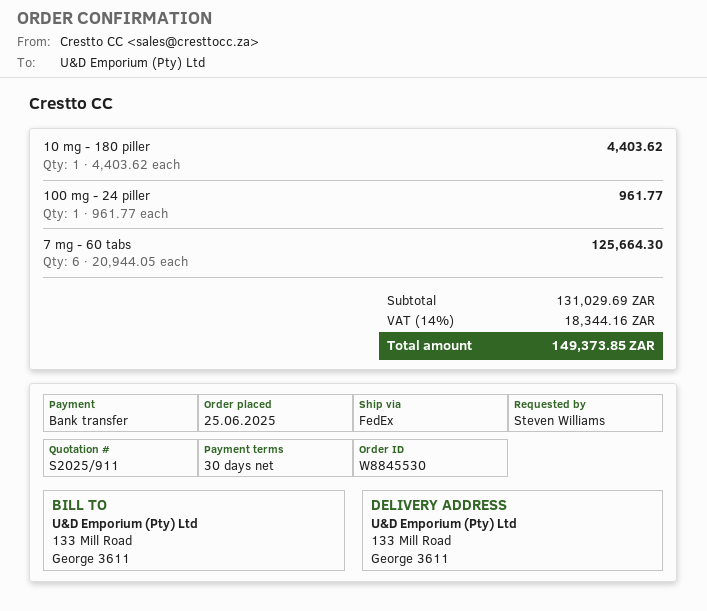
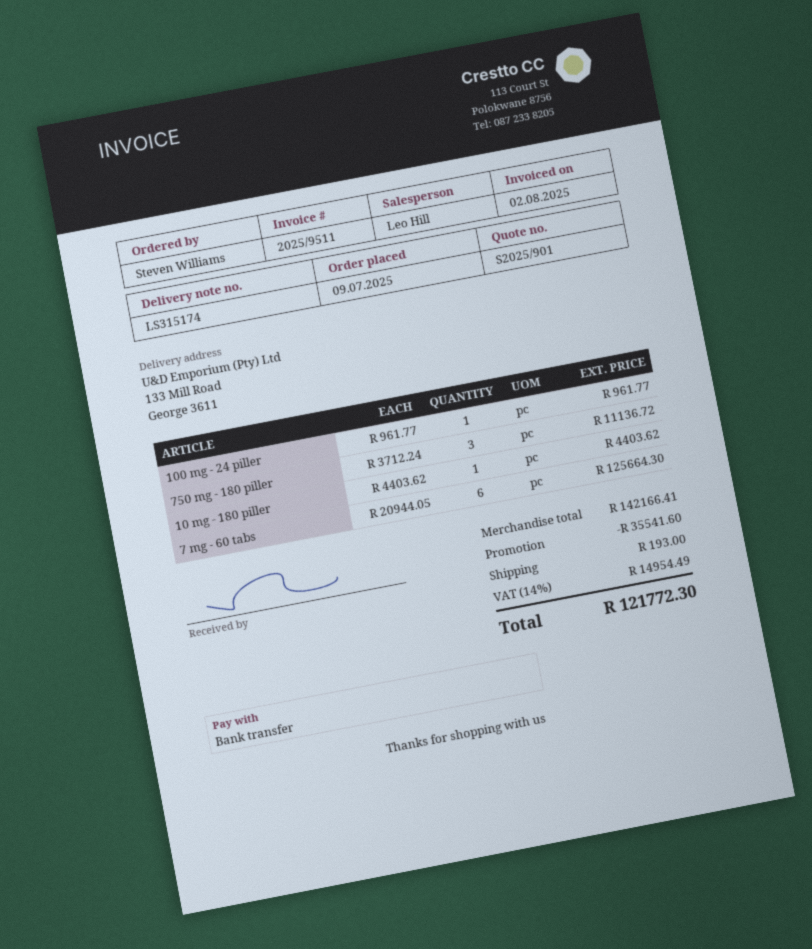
quote number: S2025/911 -> S2025/901
order date: 2025-06-25 -> 2025-07-09
750 mg - 180 piller: none -> 3 x 3712.24 = 11136.72
subtotal: 131029.69 -> 142166.41
discount: none -> 35541.60
shipping: none -> 193.00
tax: 14% = 18344.16 -> 14% = 14954.49
total: 149373.85 -> 121772.30

